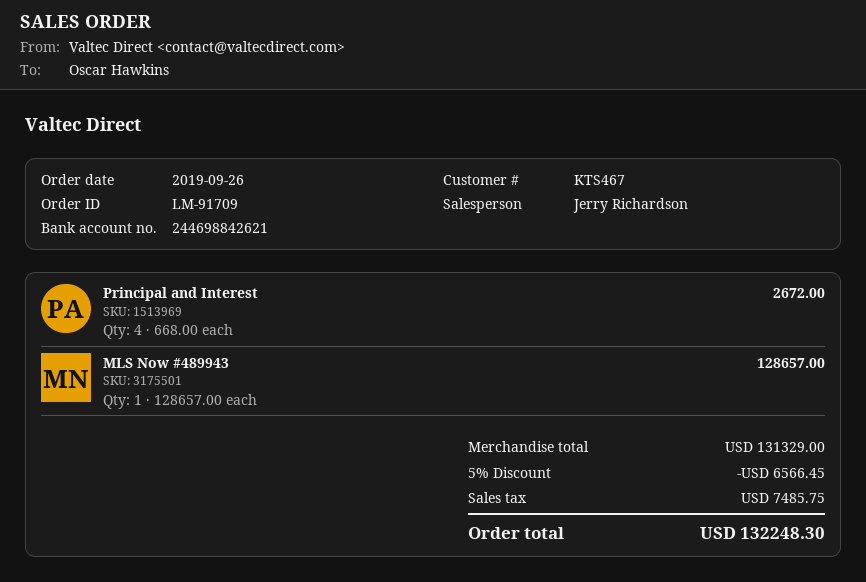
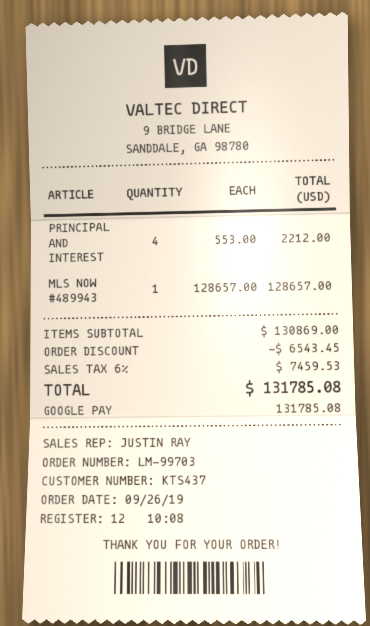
order number: LM-91709 -> LM-99703
customer number: KTS467 -> KTS437
sales rep: Jerry Richardson -> JUSTIN RAY
Principal and Interest: 4 x 668.00 = 2672.00 -> 4 x 553.00 = 2212.00
subtotal: 131329.00 -> 130869.00
discount: 6566.45 -> 6543.45
tax: 7485.75 -> 7459.53
total: 132248.30 -> 131785.08

